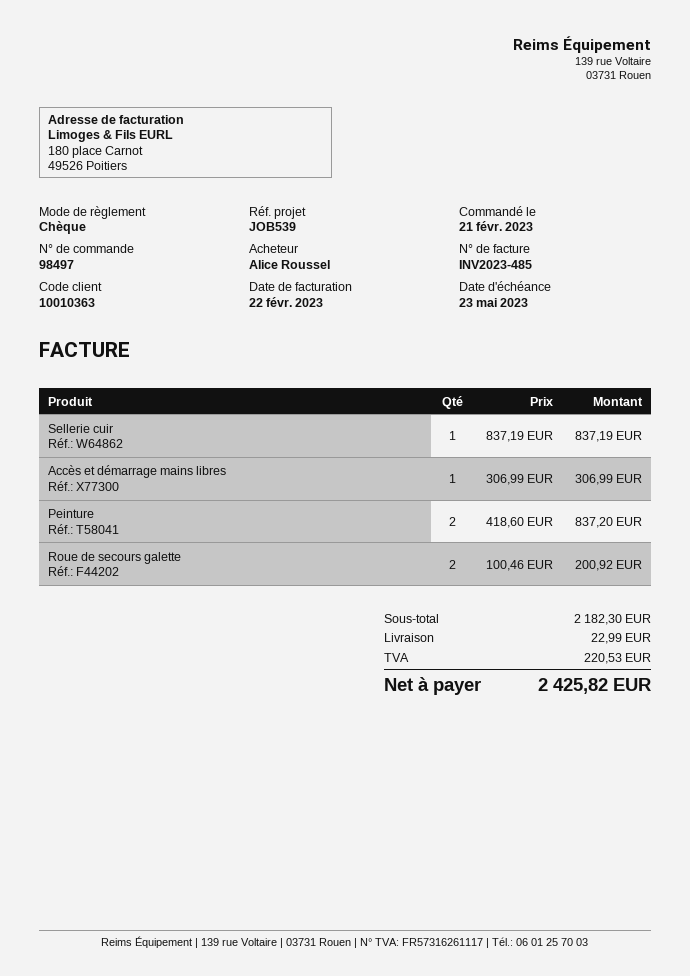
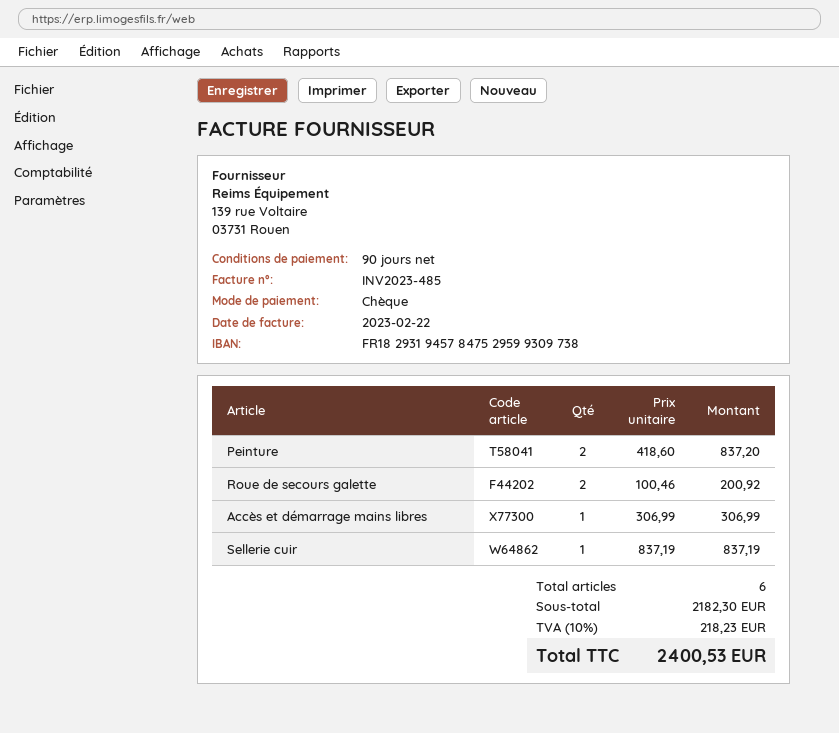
shipping: 22.99 -> none
tax: 220.53 -> 218.23
total: 2425.82 -> 2400.53

